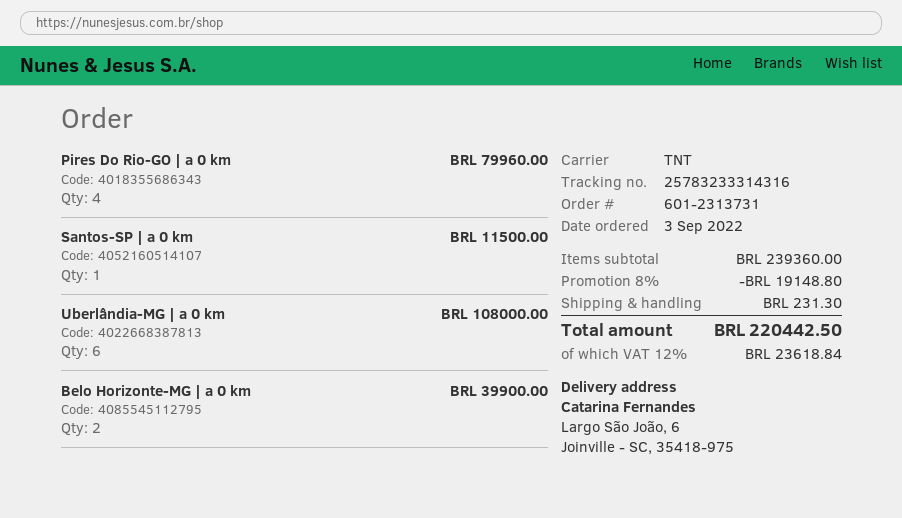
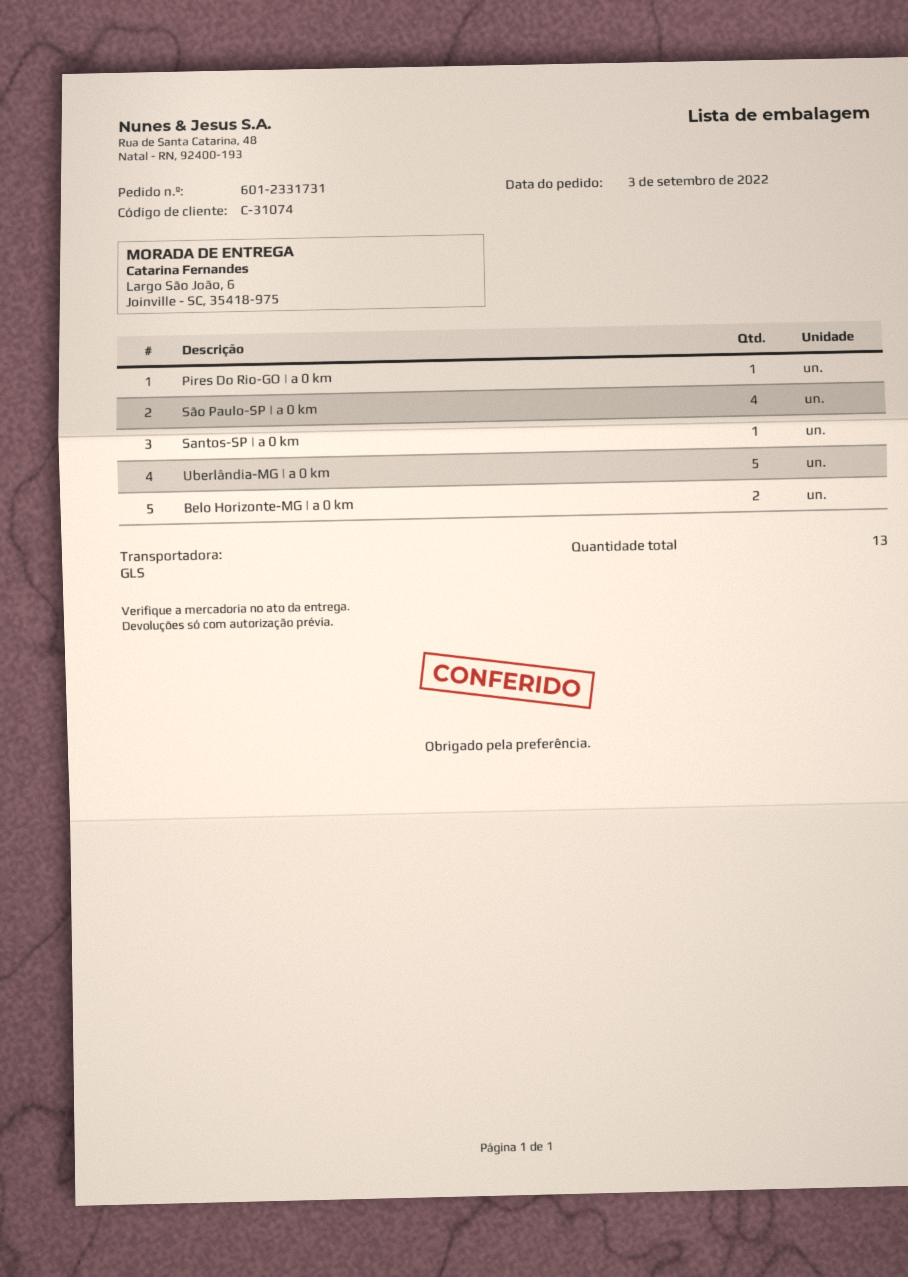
order number: 601-2313731 -> 601-2331731
shipping method: TNT -> GLS
Pires Do Rio-GO | a 0 km: 4 -> 1
Uberlândia-MG | a 0 km: 6 -> 5
São Paulo-SP | a 0 km: none -> 4

